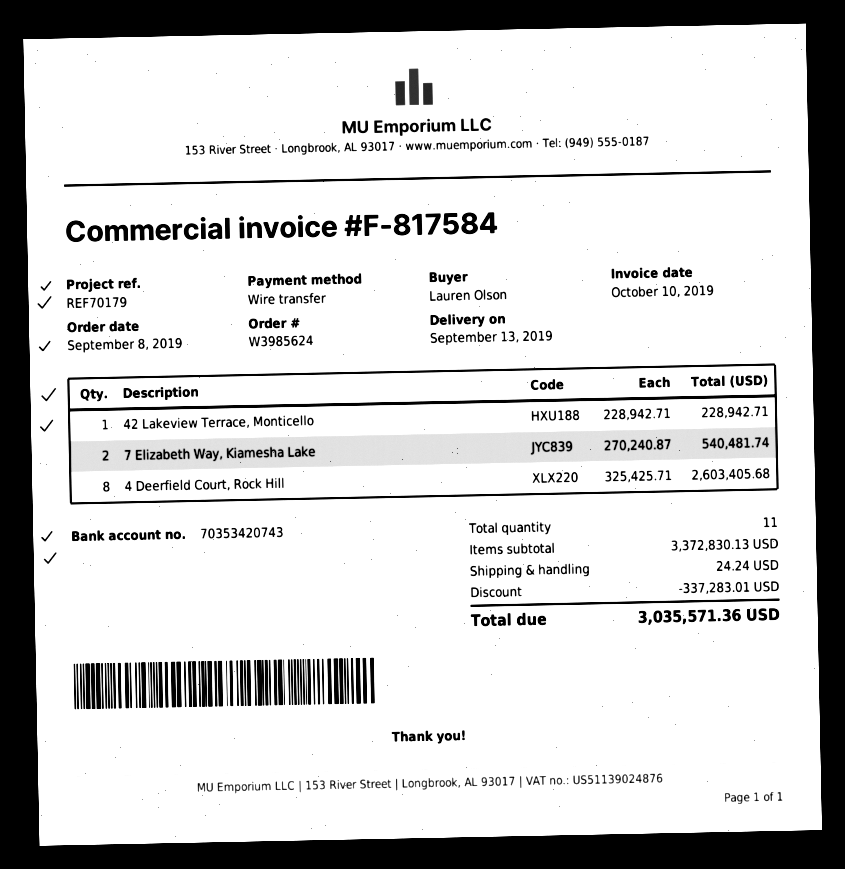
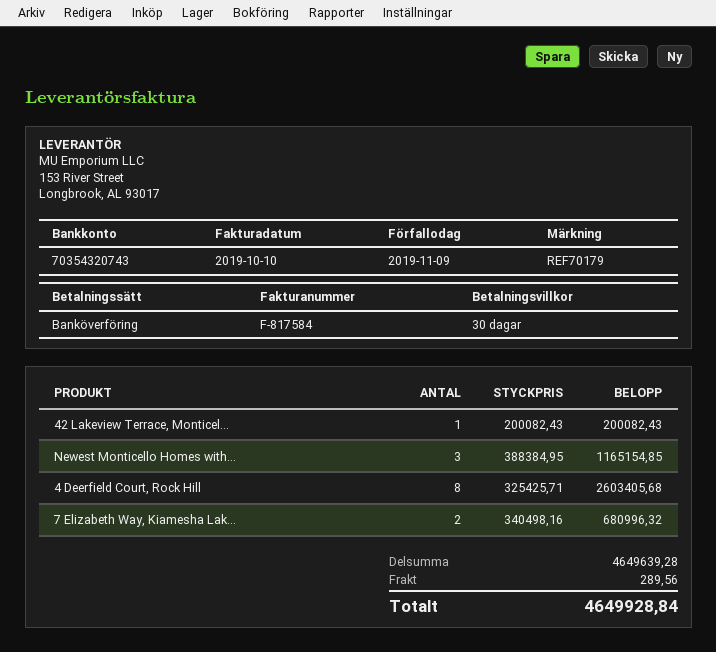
bank account: 70353420743 -> 70354320743
42 Lakeview Terrace, Monticello: 1 x 228942.71 = 228942.71 -> 1 x 200082.43 = 200082.43
7 Elizabeth Way, Kiamesha Lake: 2 x 270240.87 = 540481.74 -> 2 x 340498.16 = 680996.32
Newest Monticello Homes with...: none -> 3 x 388384.95 = 1165154.85
subtotal: 3372830.13 -> 4649639.28
discount: 337283.01 -> none
shipping: 24.24 -> 289.56
total: 3035571.36 -> 4649928.84

